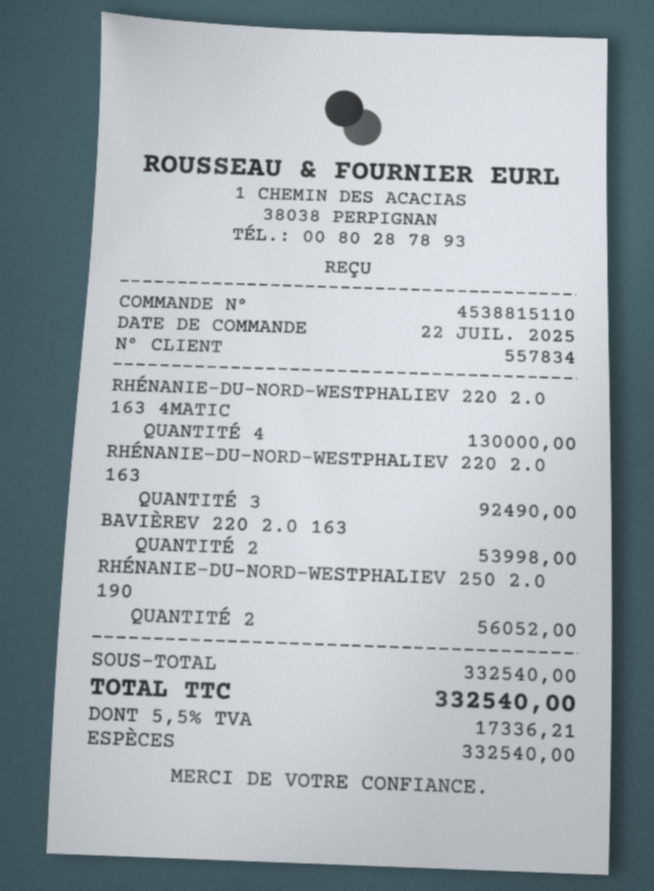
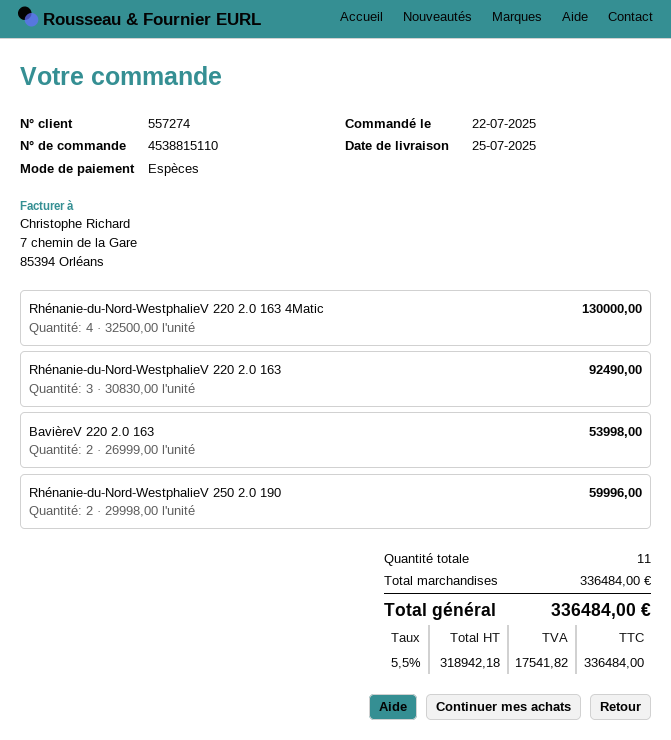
customer number: 557834 -> 557274
RHÉNANIE-DU-NORD-WESTPHALIEV 250 2.0 190: 2 for 56052.00 -> 2 for 59996.00
subtotal: 332540.00 -> 336484.00
tax: 5.5% = 17336.21 -> 5.5% = 17541.82
total: 332540.00 -> 336484.00

